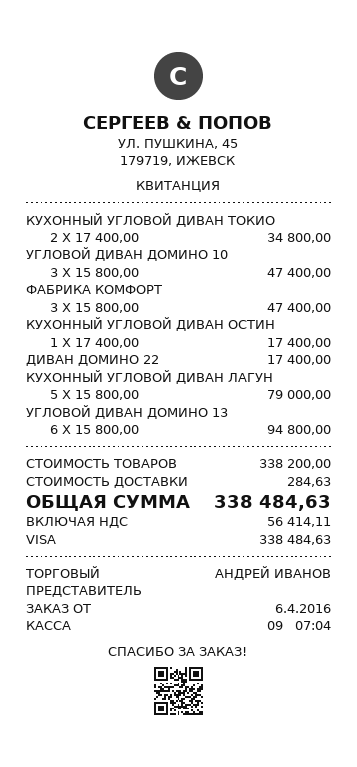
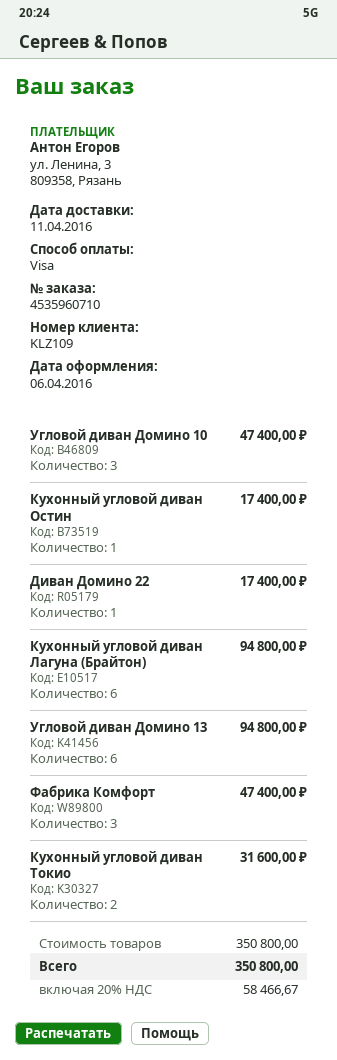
КУХОННЫЙ УГЛОВОЙ ДИВАН ТОКИО: 2 for 34800.00 -> 2 for 31600.00
КУХОННЫЙ УГЛОВОЙ ДИВАН ЛАГУН: 5 for 79000.00 -> 6 for 94800.00
subtotal: 338200.00 -> 350800.00
shipping: 284.63 -> none
tax: 56414.11 -> 58466.67
total: 338484.63 -> 350800.00

